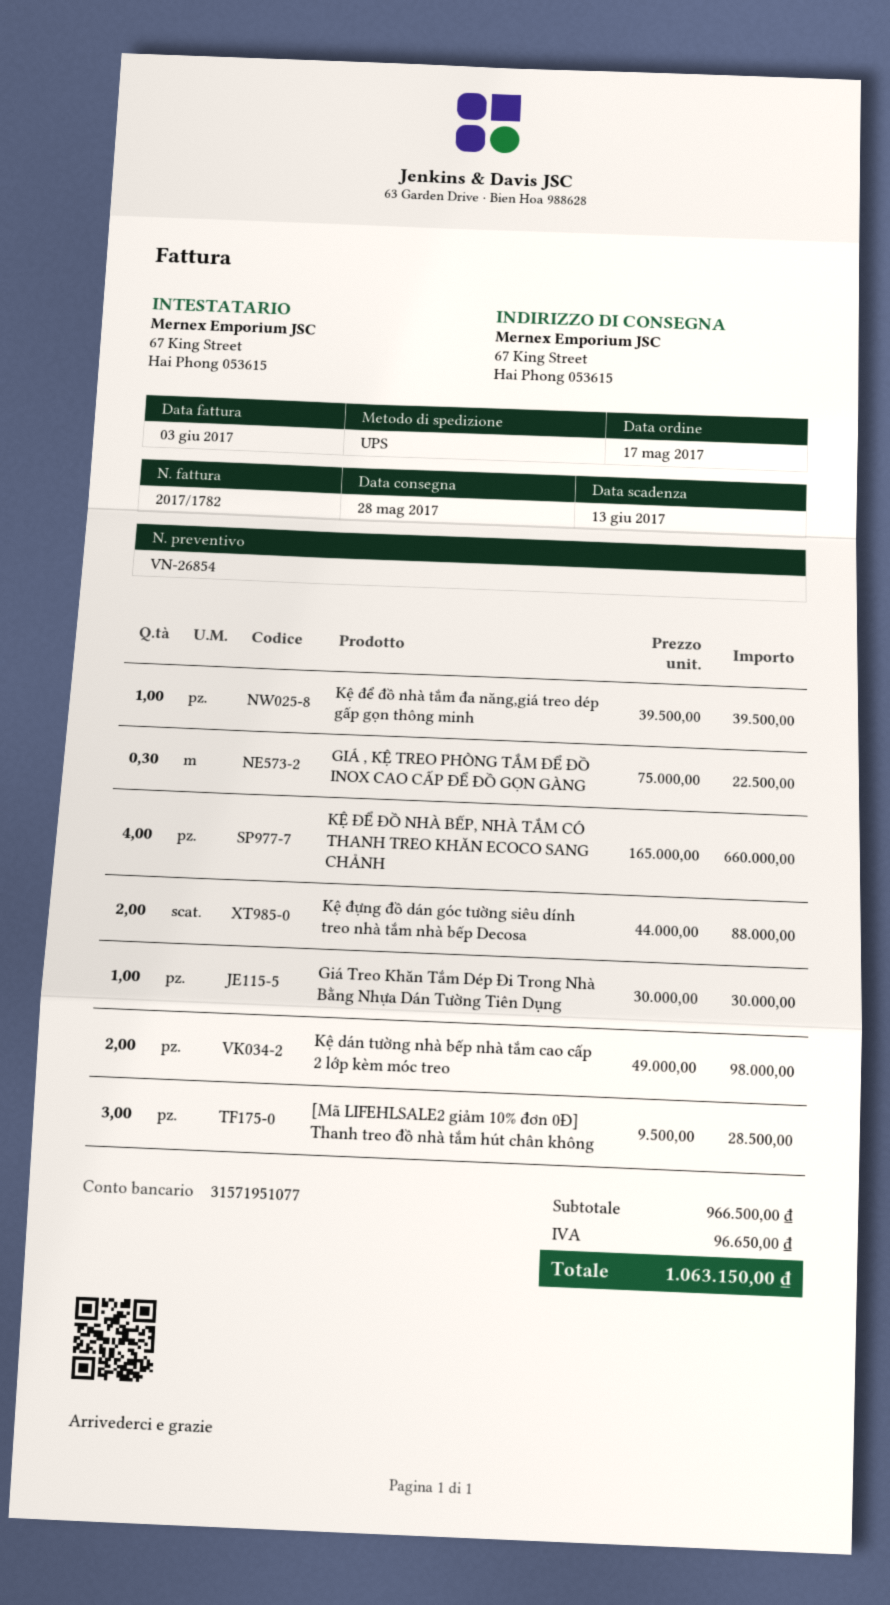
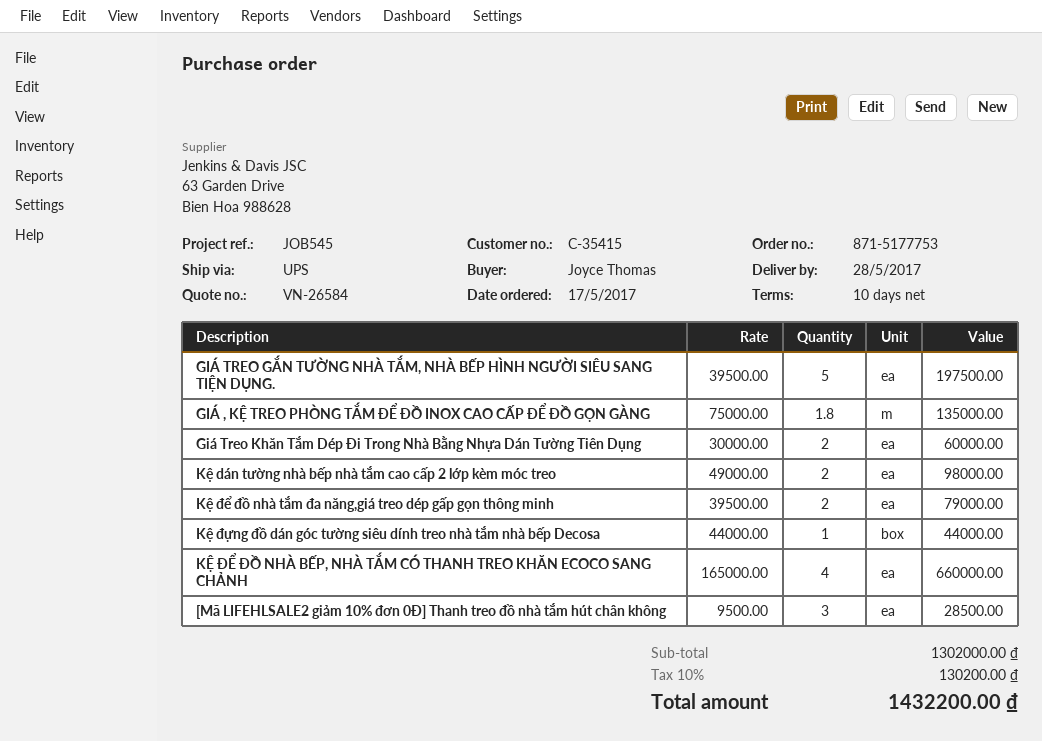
quote number: VN-26854 -> VN-26584
Kệ để đồ nhà tắm đa năng,giá treo dép gấp gọn thông minh: 1 x 39500.00 = 39500.00 -> 2 x 39500.00 = 79000.00
GIÁ , KỆ TREO PHÒNG TẮM ĐỂ ĐỒ INOX CAO CẤP ĐỂ ĐỒ GỌN GÀNG: 0.3 x 75000.00 = 22500.00 -> 1.8 x 75000.00 = 135000.00
Kệ đựng đồ dán góc tường siêu dính treo nhà tắm nhà bếp Decosa: 2 x 44000.00 = 88000.00 -> 1 x 44000.00 = 44000.00
Giá Treo Khăn Tắm Dép Đi Trong Nhà Bằng Nhựa Dán Tường Tiên Dụng: 1 x 30000.00 = 30000.00 -> 2 x 30000.00 = 60000.00
GIÁ TREO GẮN TƯỜNG NHÀ TẮM, NHÀ BẾP HÌNH NGƯỜI SIÊU SANG TIỆN DỤNG.: none -> 5 x 39500.00 = 197500.00
subtotal: 966500.00 -> 1302000.00
tax: 96650.00 -> 130200.00
total: 1063150.00 -> 1432200.00

